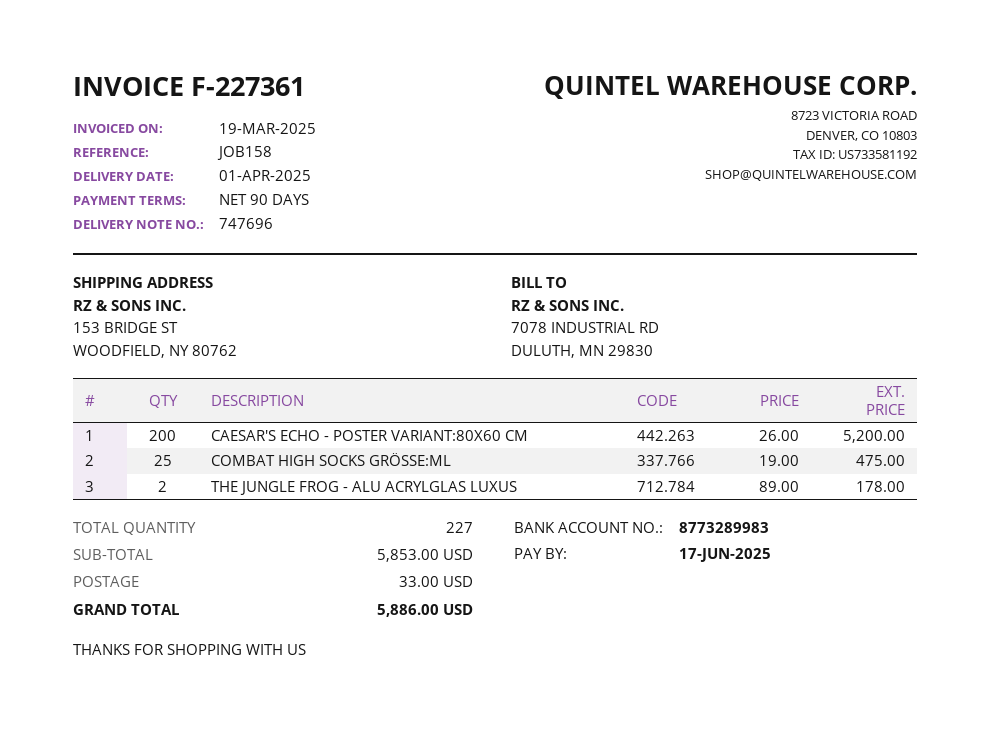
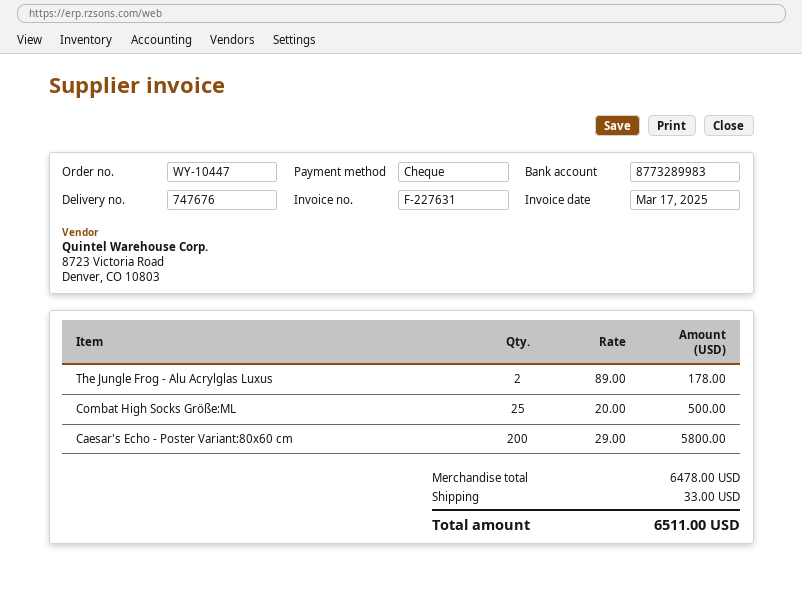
delivery note number: 747696 -> 747676
invoice number: F-227361 -> F-227631
invoice date: 2025-03-19 -> 2025-03-17
CAESAR'S ECHO - POSTER VARIANT:80X60 CM: 200 x 26.00 = 5200.00 -> 200 x 29.00 = 5800.00
COMBAT HIGH SOCKS GRÖSSE:ML: 25 x 19.00 = 475.00 -> 25 x 20.00 = 500.00
subtotal: 5853.00 -> 6478.00
total: 5886.00 -> 6511.00

